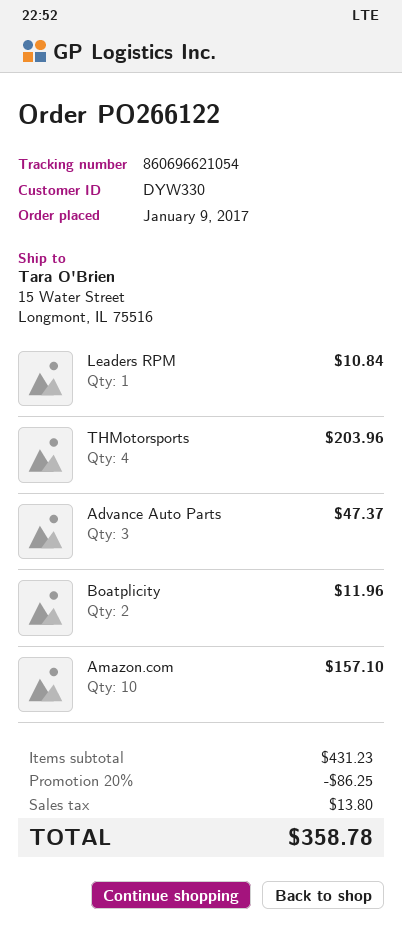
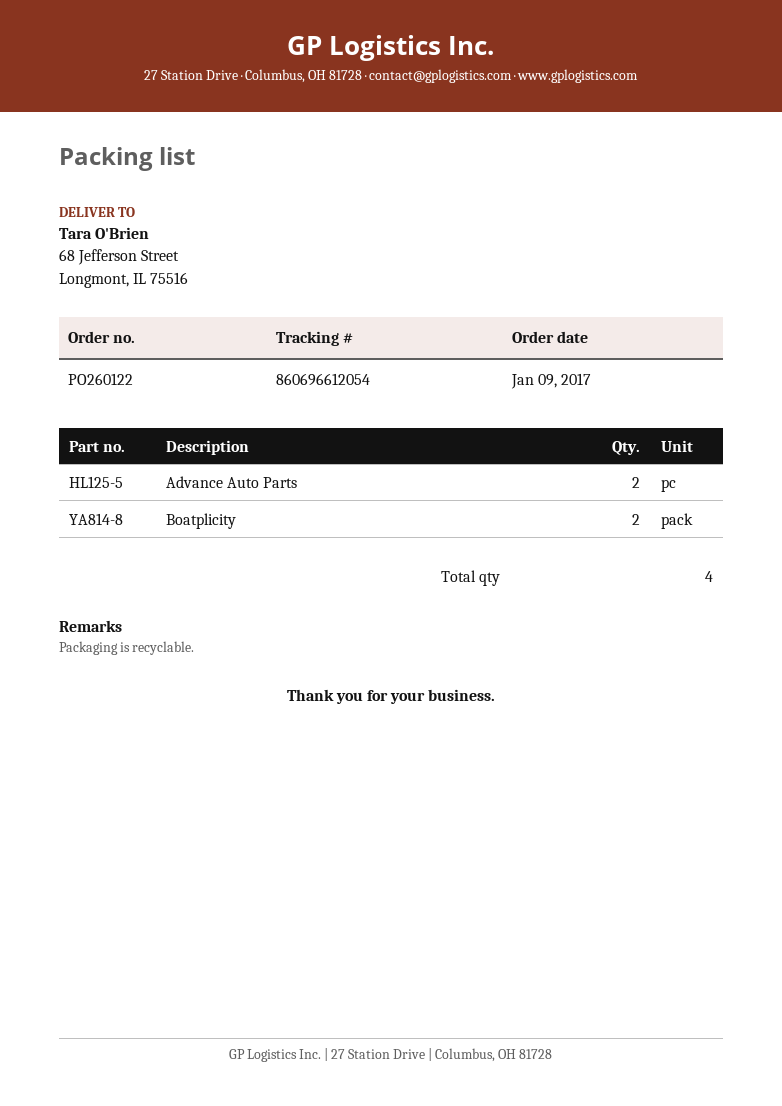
order number: PO266122 -> PO260122
tracking number: 860696621054 -> 860696612054
ship to: 15 Water Street, Longmont, IL 75516 -> 68 Jefferson Street, Longmont, IL 75516
Leaders RPM: 1 -> none
THMotorsports: 4 -> none
Advance Auto Parts: 3 -> 2
Amazon.com: 10 -> none

